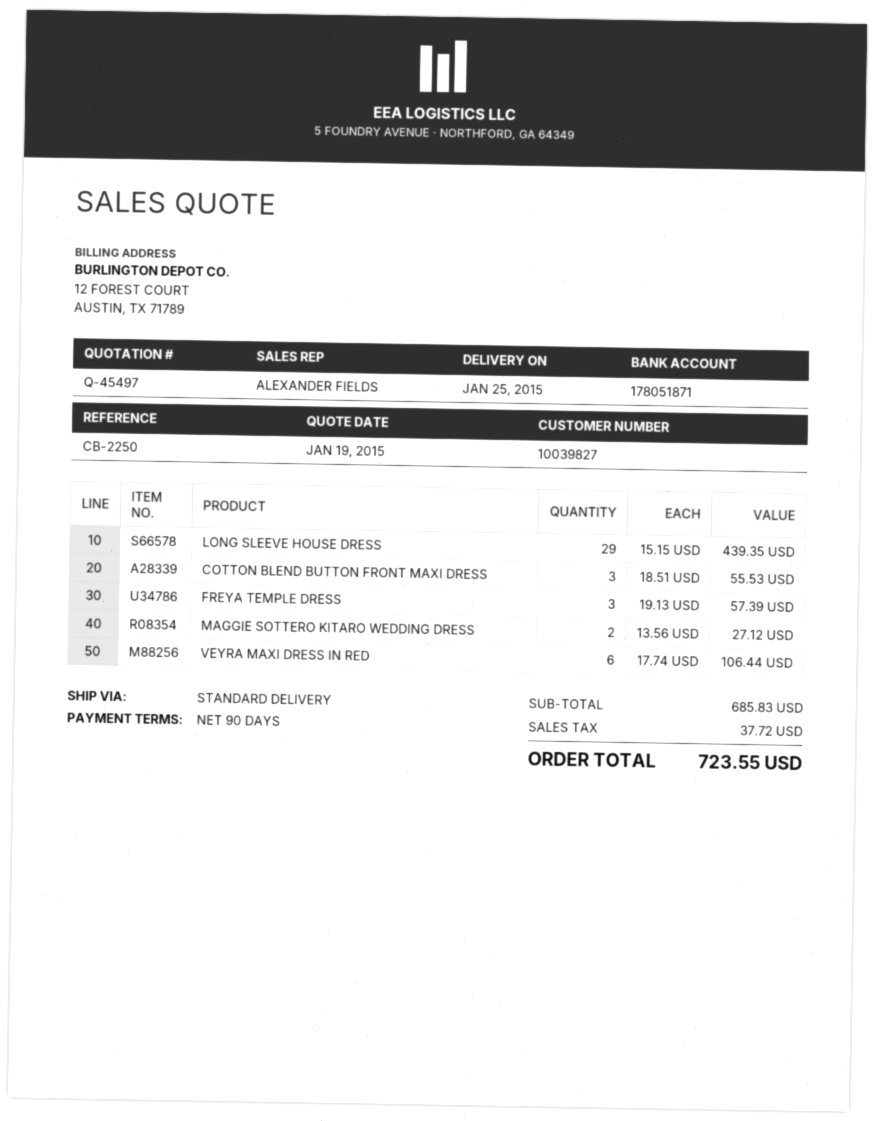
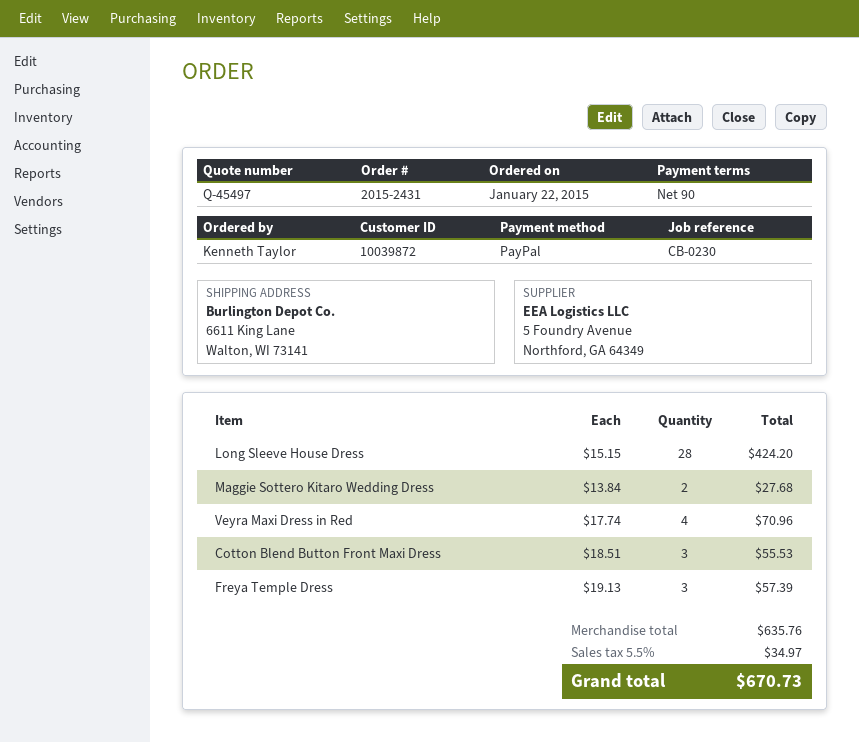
customer number: 10039827 -> 10039872
reference: CB-2250 -> CB-0230
LONG SLEEVE HOUSE DRESS: 29 x 15.15 = 439.35 -> 28 x 15.15 = 424.20
MAGGIE SOTTERO KITARO WEDDING DRESS: 2 x 13.56 = 27.12 -> 2 x 13.84 = 27.68
VEYRA MAXI DRESS IN RED: 6 x 17.74 = 106.44 -> 4 x 17.74 = 70.96
subtotal: 685.83 -> 635.76
tax: 37.72 -> 34.97
total: 723.55 -> 670.73

